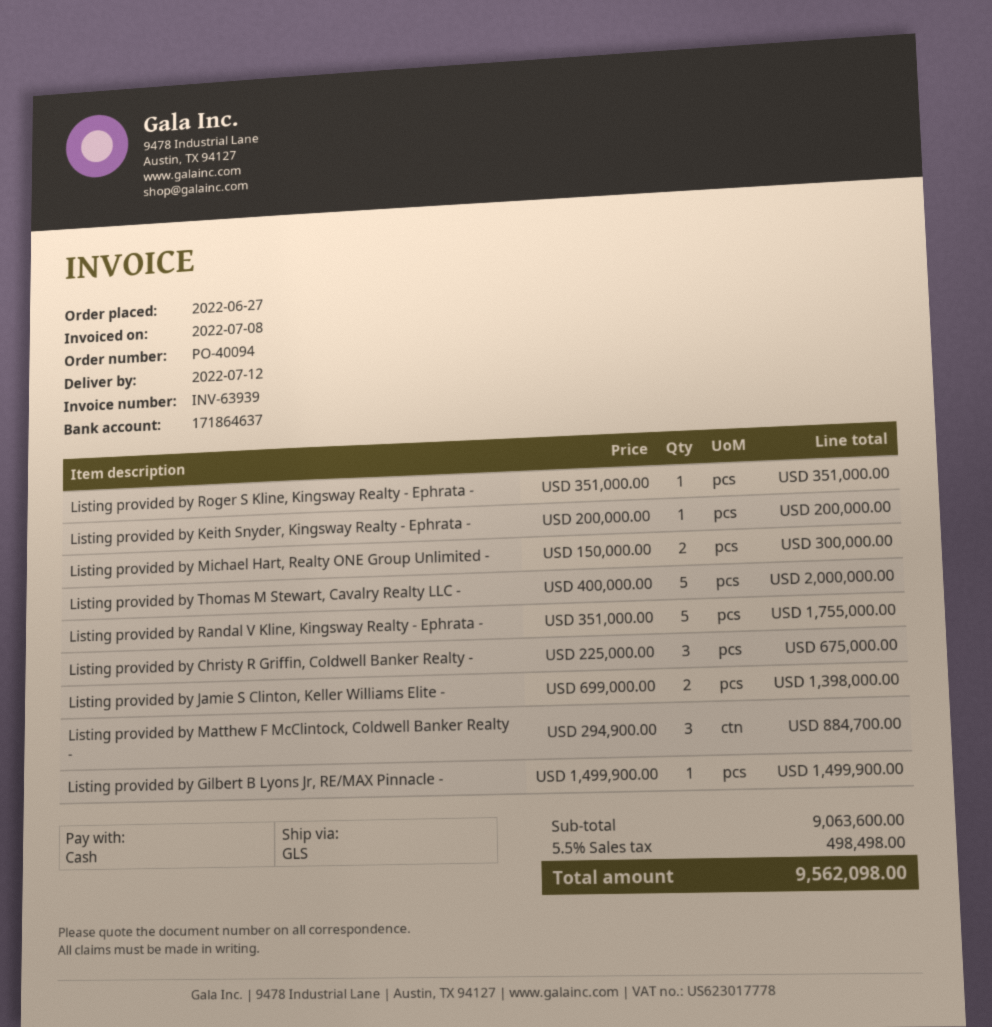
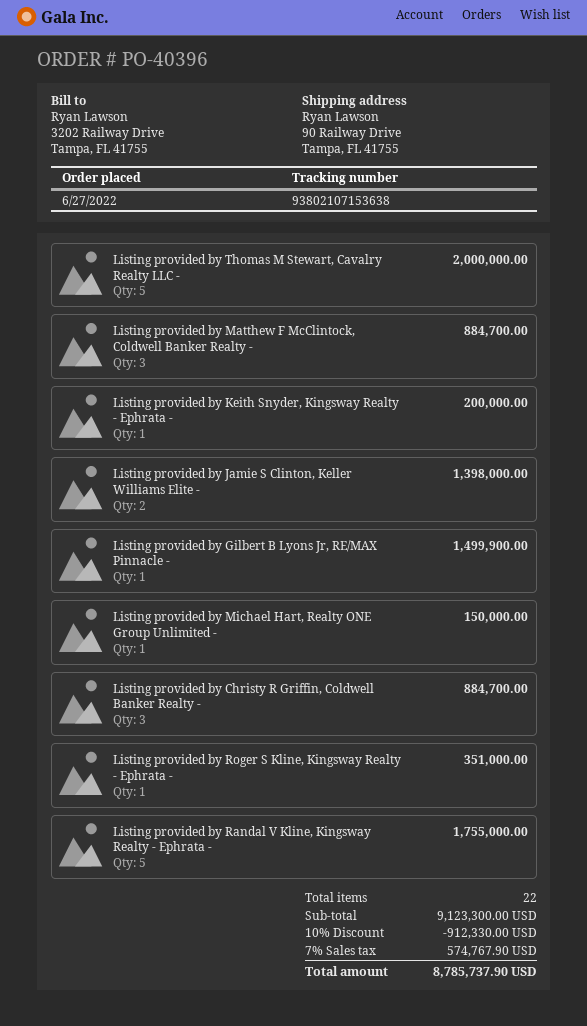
order number: PO-40094 -> PO-40396
Listing provided by Michael Hart, Realty ONE Group Unlimited -: 2 for 300000.00 -> 1 for 150000.00
Listing provided by Christy R Griffin, Coldwell Banker Realty -: 3 for 675000.00 -> 3 for 884700.00
subtotal: 9063600.00 -> 9123300.00
discount: none -> 10% = 912330.00
tax: 5.5% = 498498.00 -> 7% = 574767.90
total: 9562098.00 -> 8785737.90

